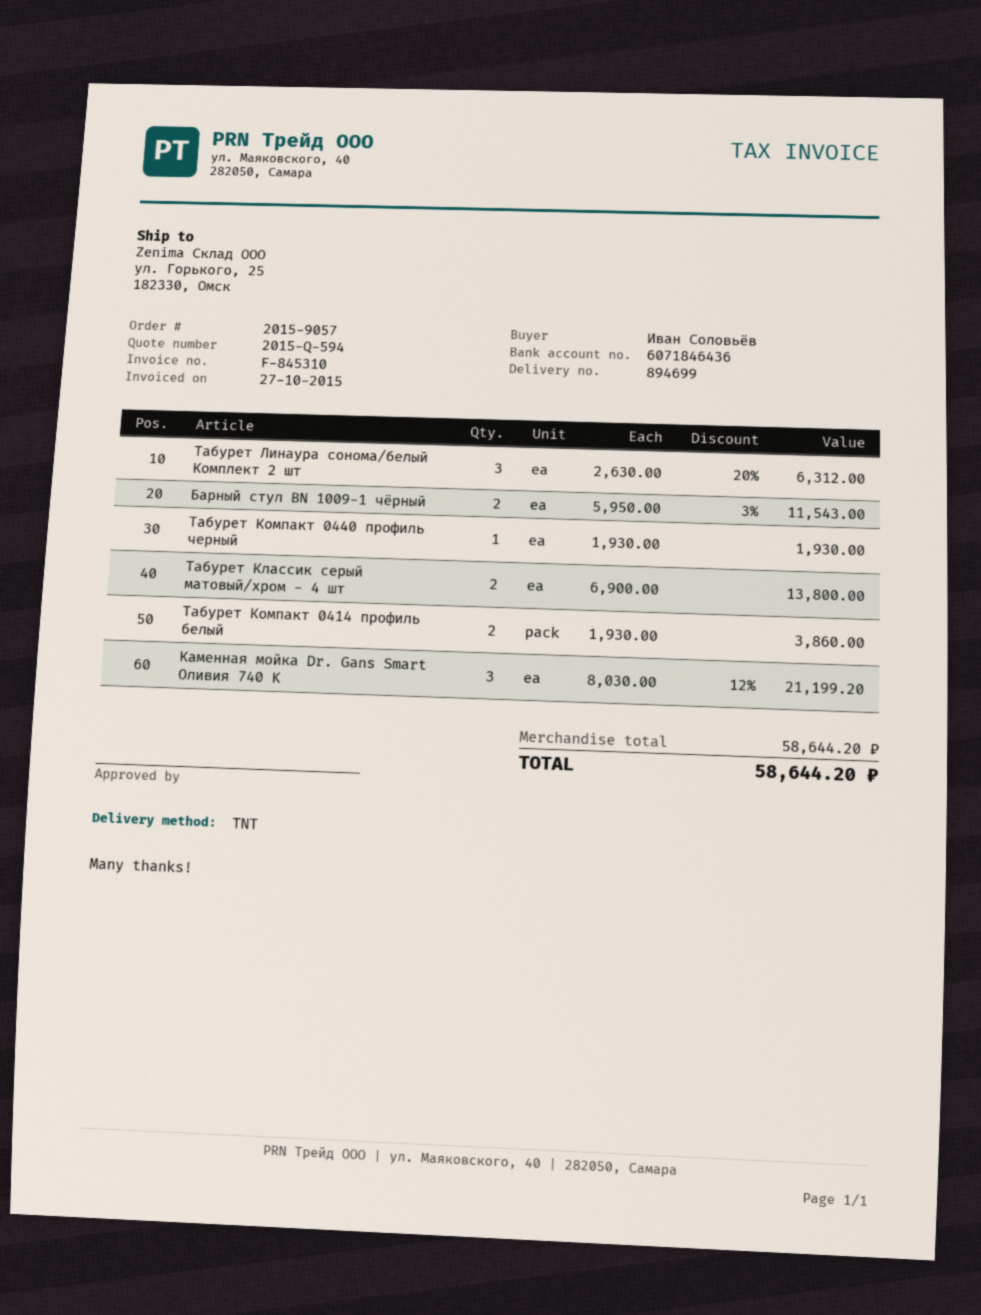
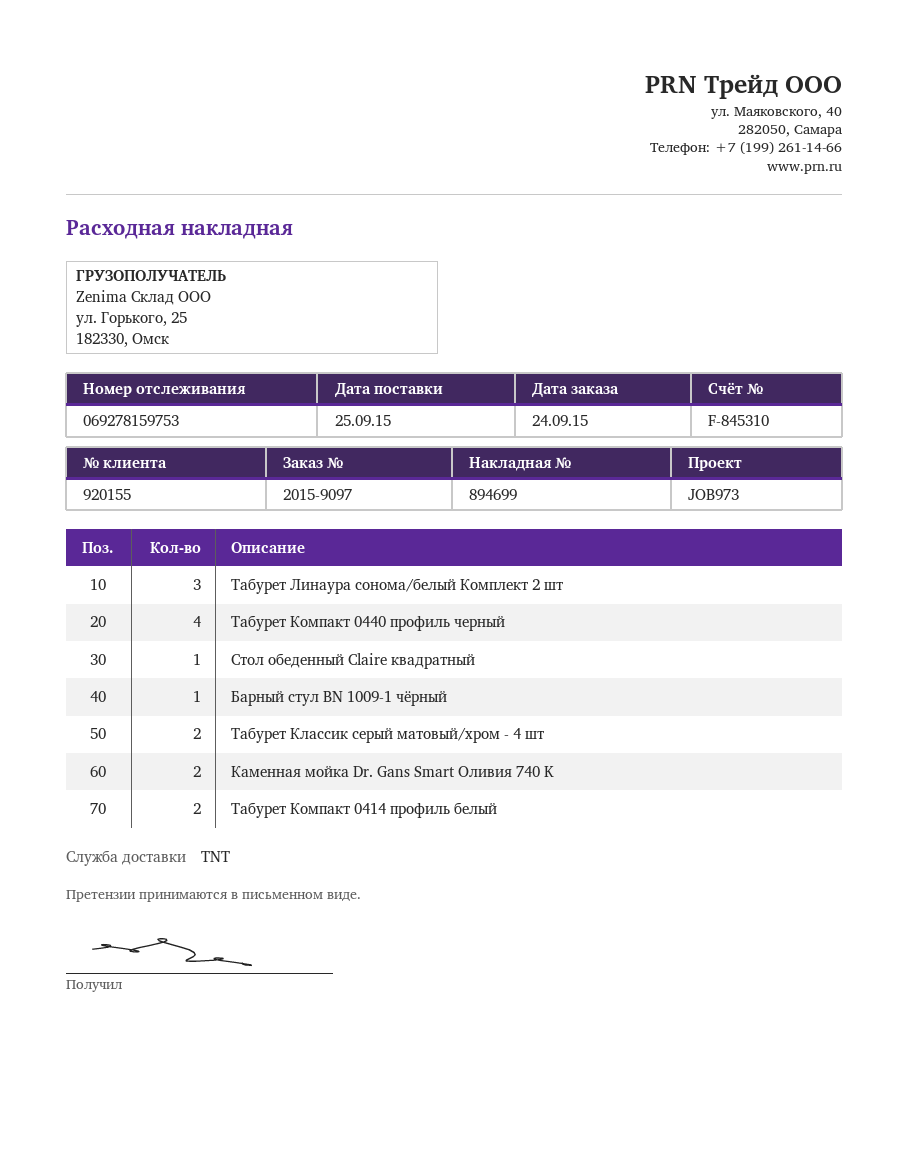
order number: 2015-9057 -> 2015-9097
Барный стул BN 1009-1 чёрный: 2 -> 1
Табурет Компакт 0440 профиль черный: 1 -> 4
Каменная мойка Dr. Gans Smart Оливия 740 K: 3 -> 2
Стол обеденный Claire квадратный: none -> 1

